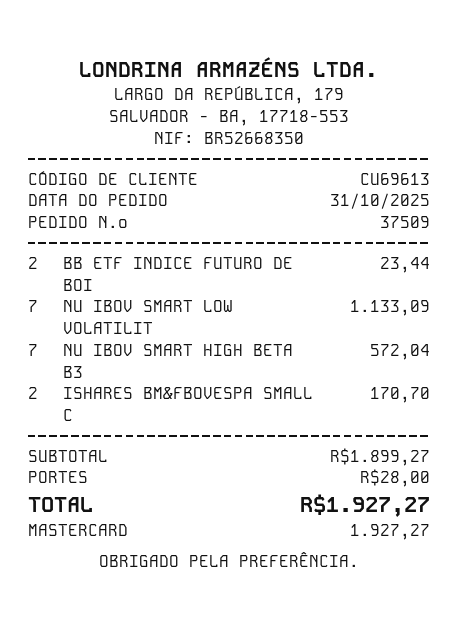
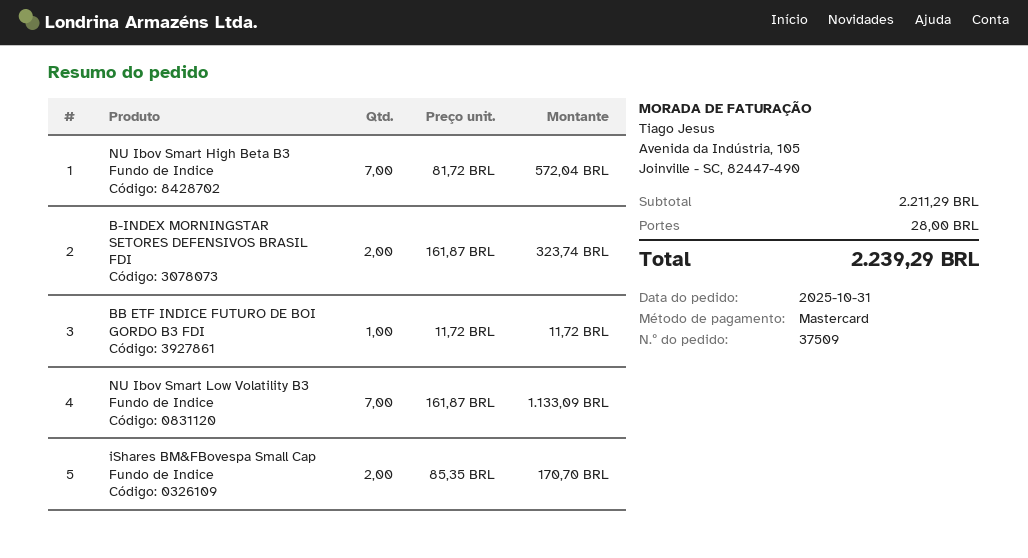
BB ETF INDICE FUTURO DE BOI: 2 for 23.44 -> 1 for 11.72
B-INDEX MORNINGSTAR SETORES DEFENSIVOS BRASIL FDI: none -> 2 for 323.74
subtotal: 1899.27 -> 2211.29
total: 1927.27 -> 2239.29

